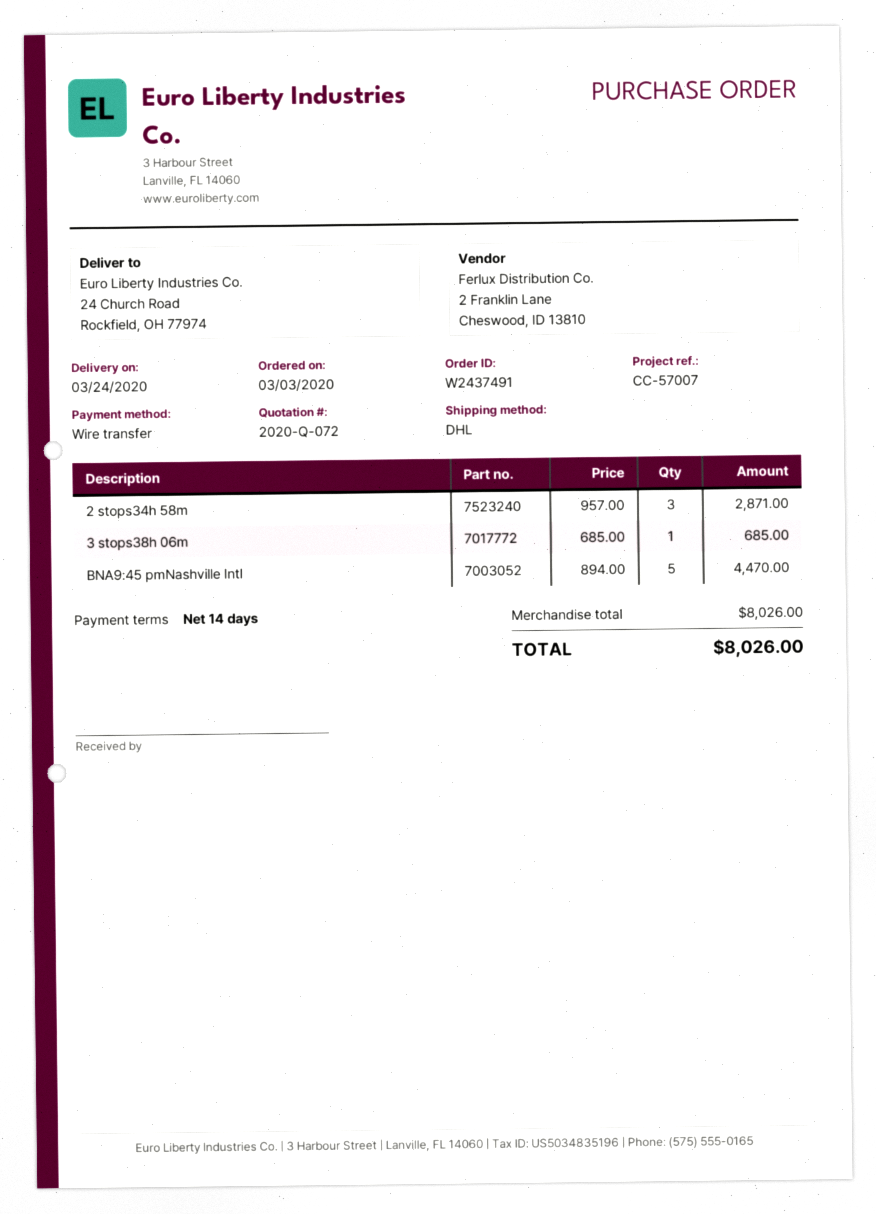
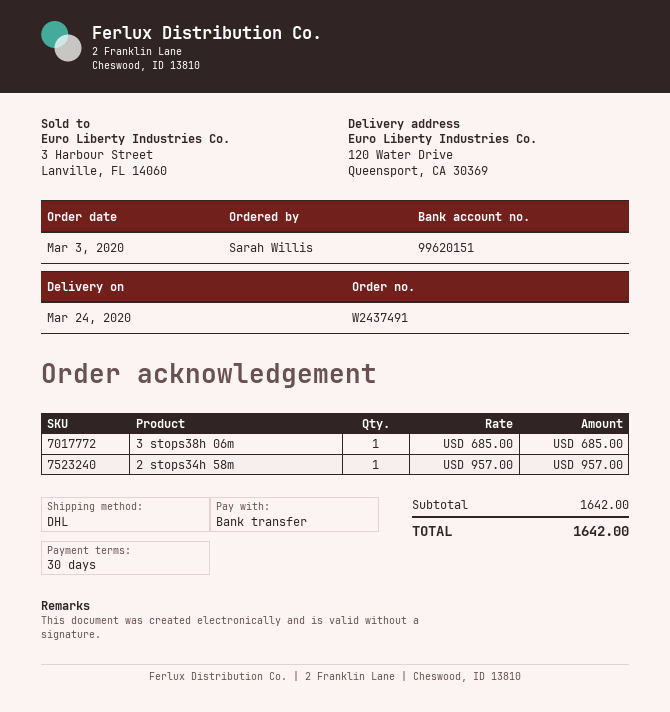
payment terms: 14 days -> 30 days
ship to: 24 Church Road, Rockfield, OH 77974 -> 120 Water Drive, Queensport, CA 30369
2 stops34h 58m: 3 x 957.00 = 2871.00 -> 1 x 957.00 = 957.00
BNA9:45 pmNashville Intl: 5 x 894.00 = 4470.00 -> none
subtotal: 8026.00 -> 1642.00
total: 8026.00 -> 1642.00

